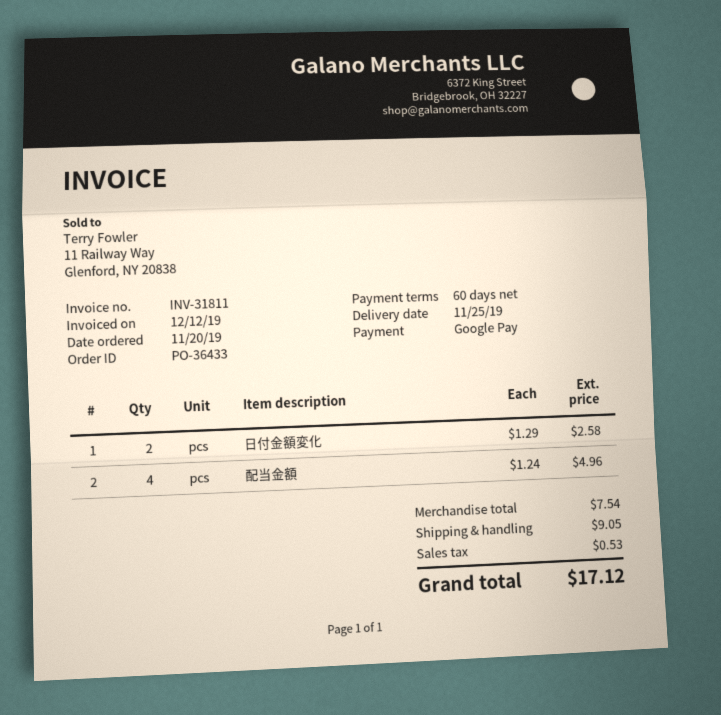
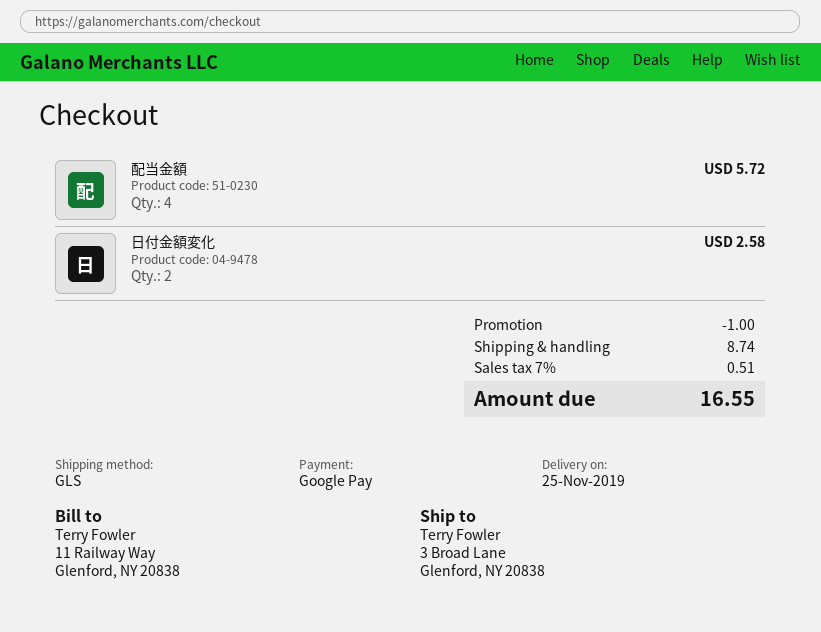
配当金額: 4 for 4.96 -> 4 for 5.72
discount: none -> 1.00
shipping: 9.05 -> 8.74
tax: 0.53 -> 0.51
total: 17.12 -> 16.55

